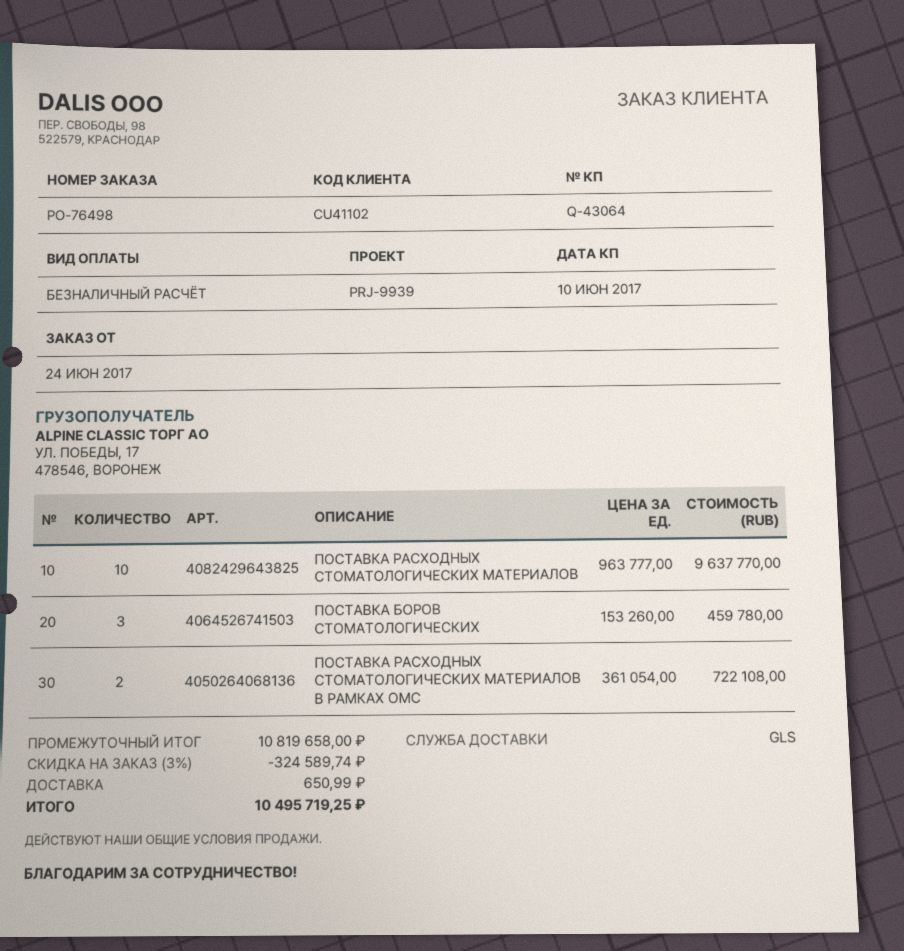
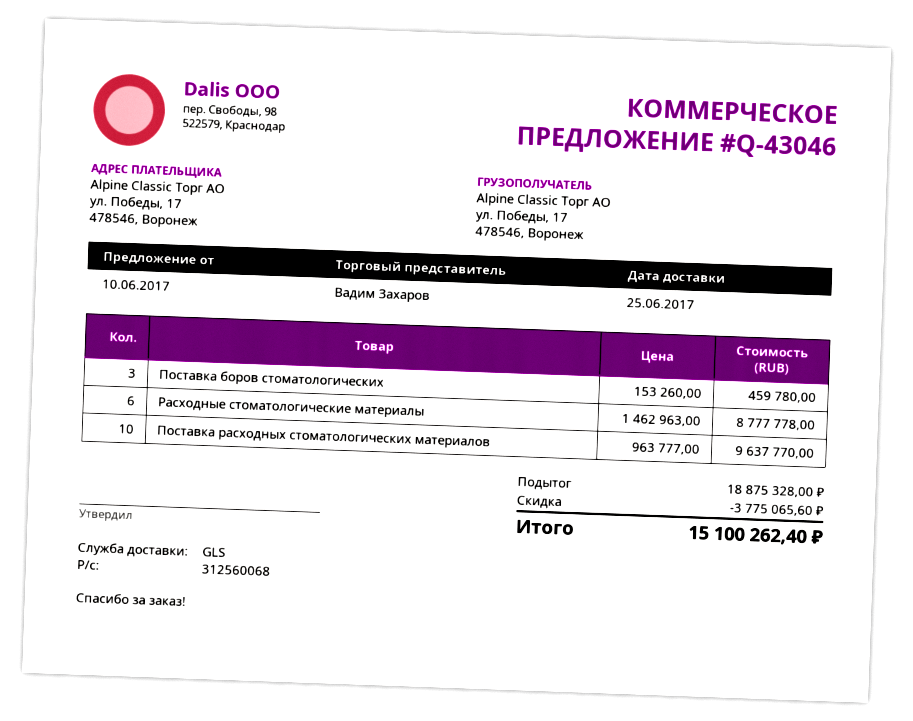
quote number: Q-43064 -> Q-43046
ПОСТАВКА РАСХОДНЫХ СТОМАТОЛОГИЧЕСКИХ МАТЕРИАЛОВ В РАМКАХ ОМС: 2 x 361054.00 = 722108.00 -> none
Расходные стоматологические материалы: none -> 6 x 1462963.00 = 8777778.00
subtotal: 10819658.00 -> 18875328.00
discount: 324589.74 -> 3775065.60
shipping: 650.99 -> none
total: 10495719.25 -> 15100262.40

